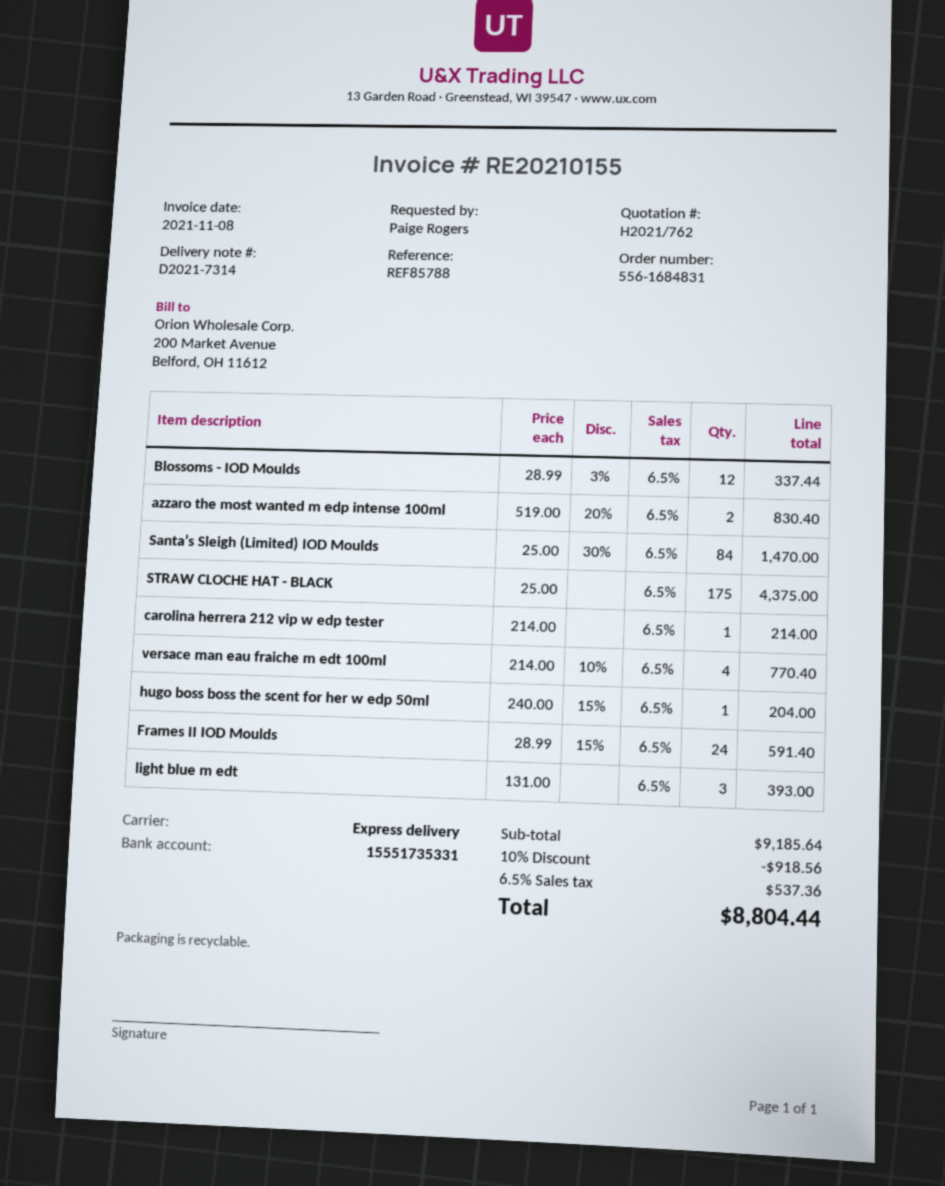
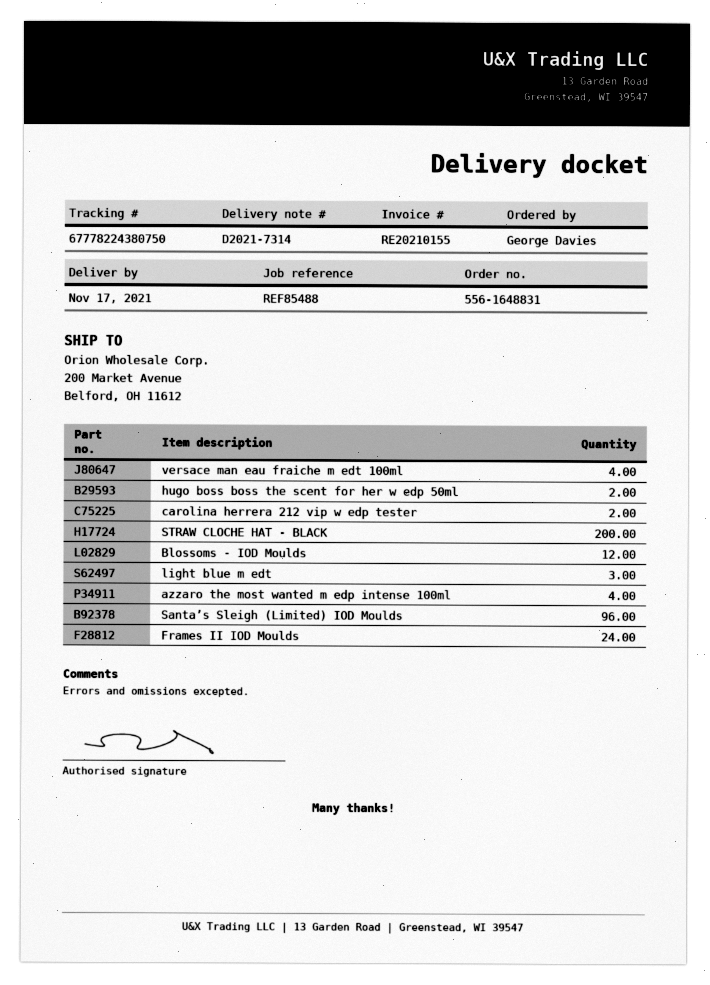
order number: 556-1684831 -> 556-1648831
reference: REF85788 -> REF85488
ordered by: Paige Rogers -> George Davies
azzaro the most wanted m edp intense 100ml: 2 -> 4
Santa’s Sleigh (Limited) IOD Moulds: 84 -> 96
STRAW CLOCHE HAT - BLACK: 175 -> 200
carolina herrera 212 vip w edp tester: 1 -> 2
hugo boss boss the scent for her w edp 50ml: 1 -> 2

